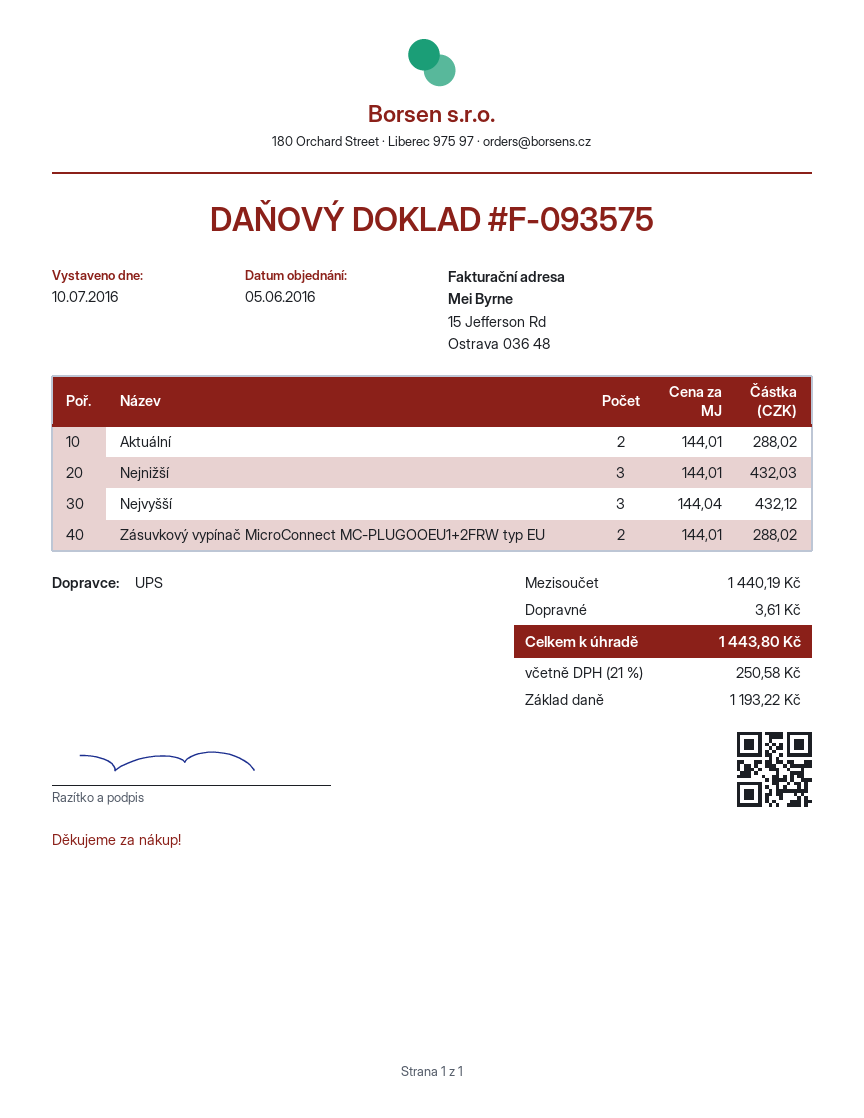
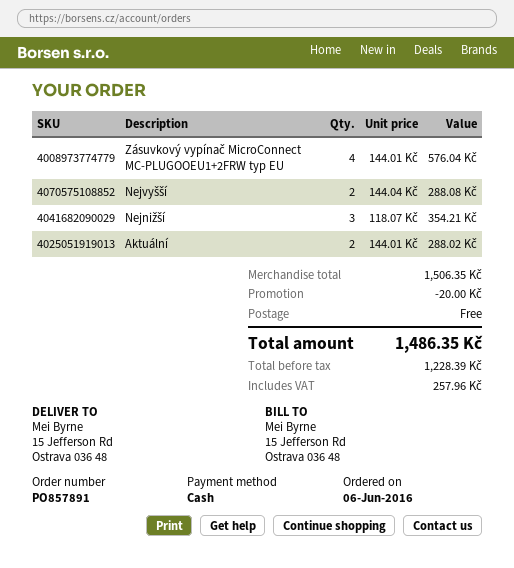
order date: 2016-06-05 -> 2016-06-06
Nejnižší: 3 x 144.01 = 432.03 -> 3 x 118.07 = 354.21
Nejvyšší: 3 x 144.04 = 432.12 -> 2 x 144.04 = 288.08
Zásuvkový vypínač MicroConnect MC-PLUGOOEU1+2FRW typ EU: 2 x 144.01 = 288.02 -> 4 x 144.01 = 576.04
subtotal: 1440.19 -> 1506.35
discount: none -> 20.00
shipping: 3.61 -> 0.00
net: 1193.22 -> 1228.39
tax: 250.58 -> 257.96
total: 1443.80 -> 1486.35

